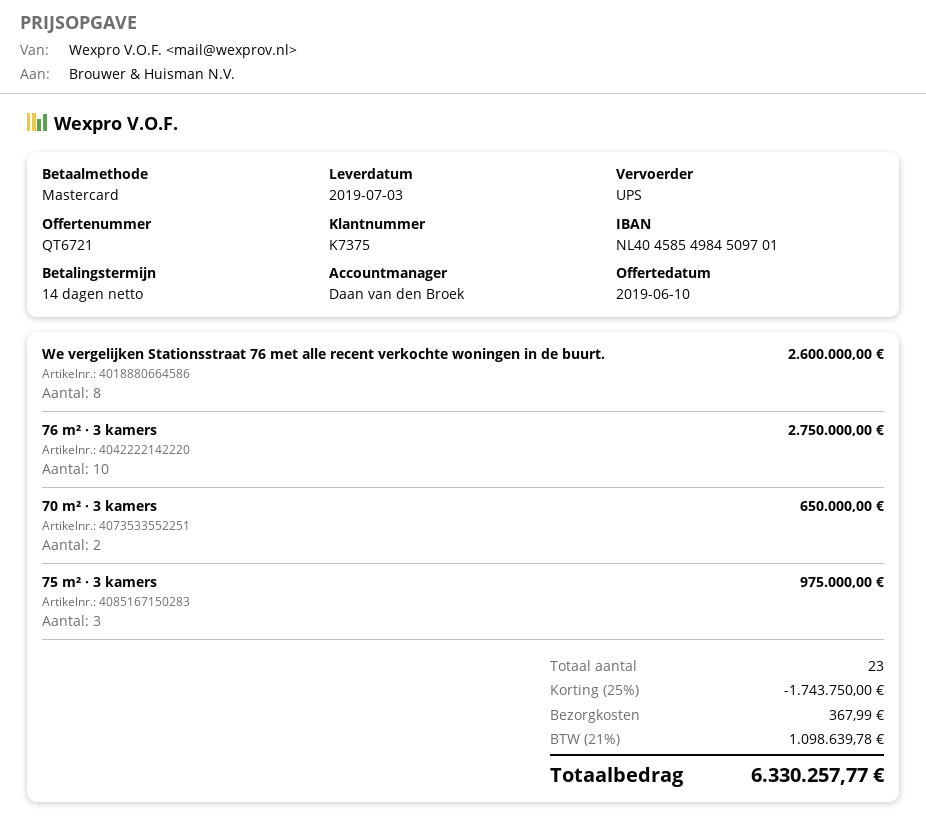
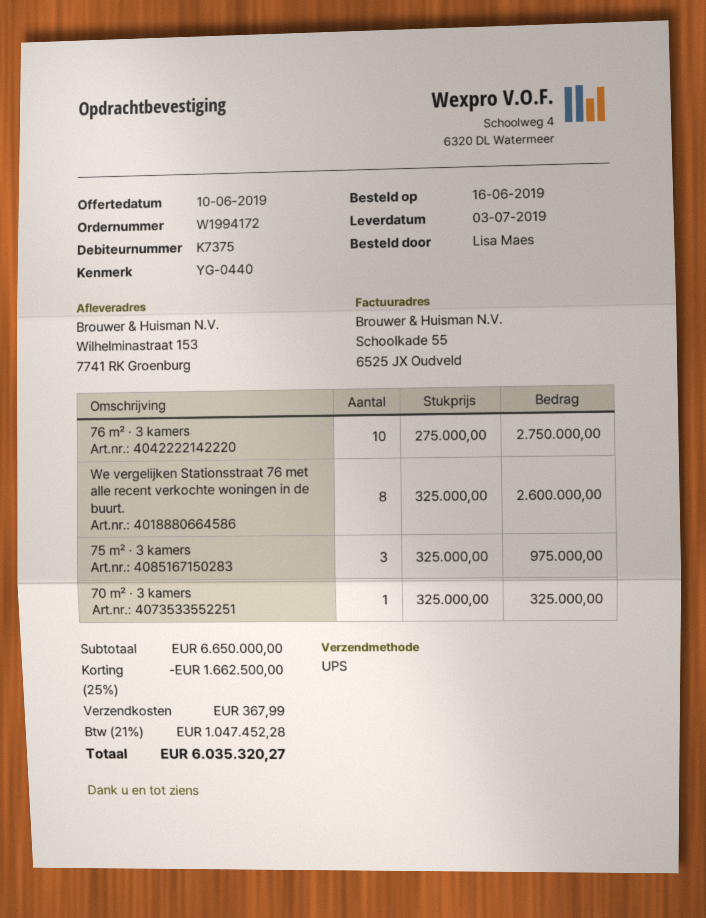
70 m² · 3 kamers: 2 for 650000.00 -> 1 for 325000.00
discount: 25% = 1743750.00 -> 25% = 1662500.00
tax: 21% = 1098639.78 -> 21% = 1047452.28
total: 6330257.77 -> 6035320.27

